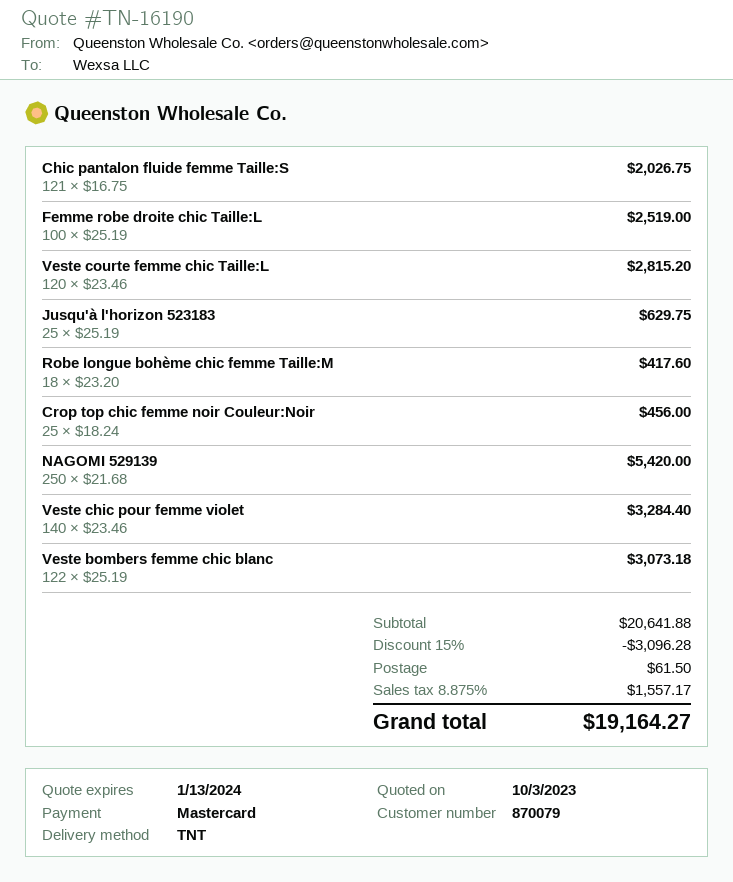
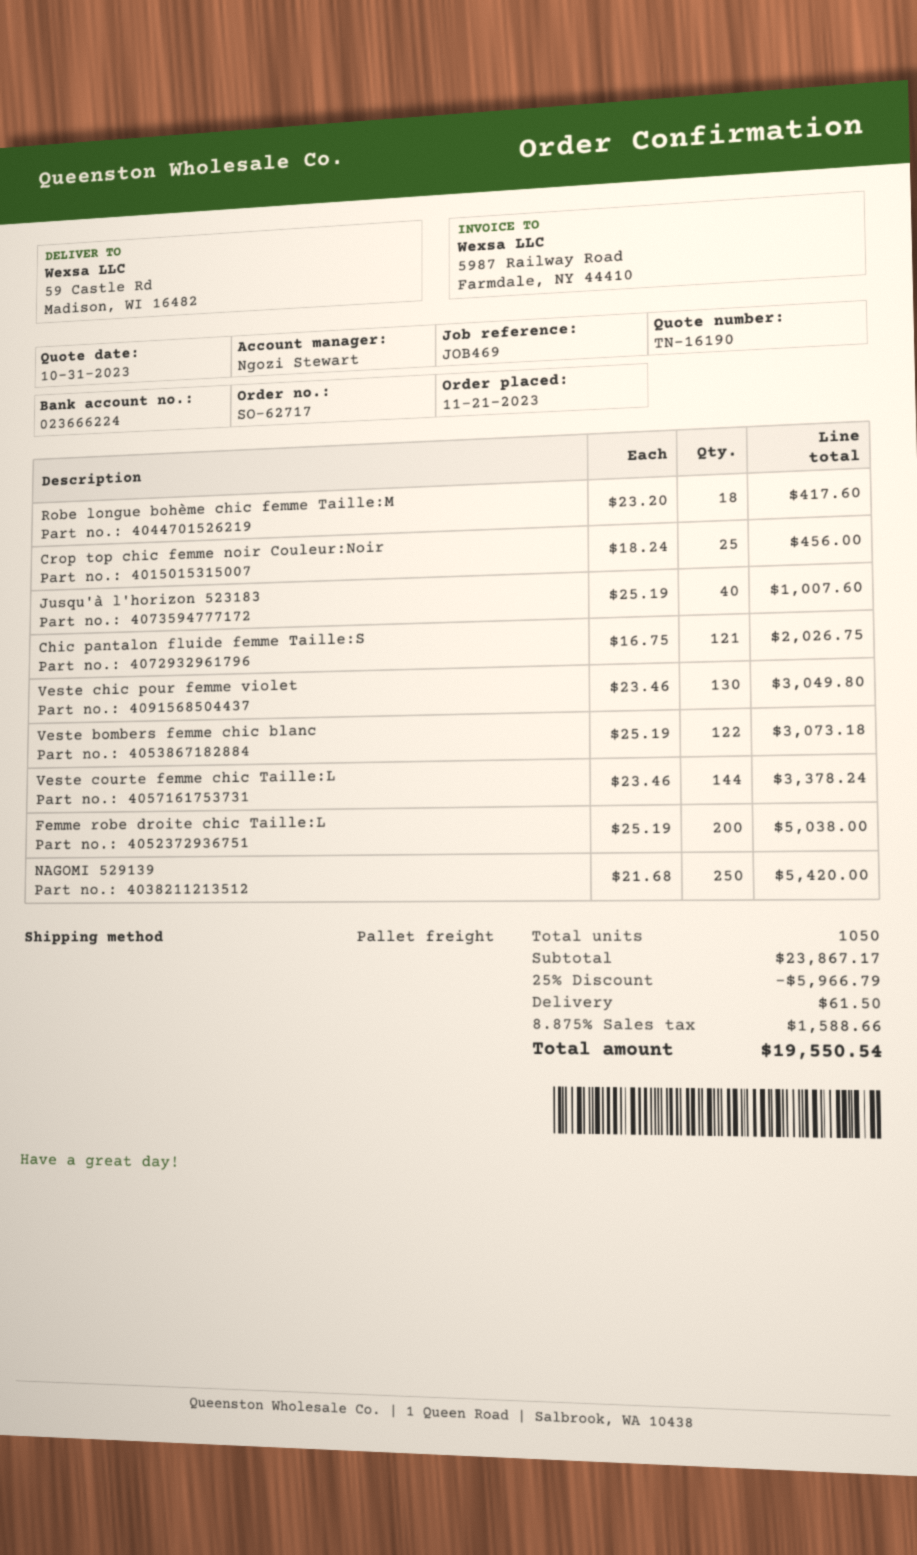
quote date: 2023-10-03 -> 2023-10-31
shipping method: TNT -> pallet freight
Femme robe droite chic Taille:L: 100 x 25.19 = 2519.00 -> 200 x 25.19 = 5038.00
Veste courte femme chic Taille:L: 120 x 23.46 = 2815.20 -> 144 x 23.46 = 3378.24
Jusqu'à l'horizon 523183: 25 x 25.19 = 629.75 -> 40 x 25.19 = 1007.60
Veste chic pour femme violet: 140 x 23.46 = 3284.40 -> 130 x 23.46 = 3049.80
subtotal: 20641.88 -> 23867.17
discount: 15% = 3096.28 -> 25% = 5966.79
tax: 8.875% = 1557.17 -> 8.875% = 1588.66
total: 19164.27 -> 19550.54

